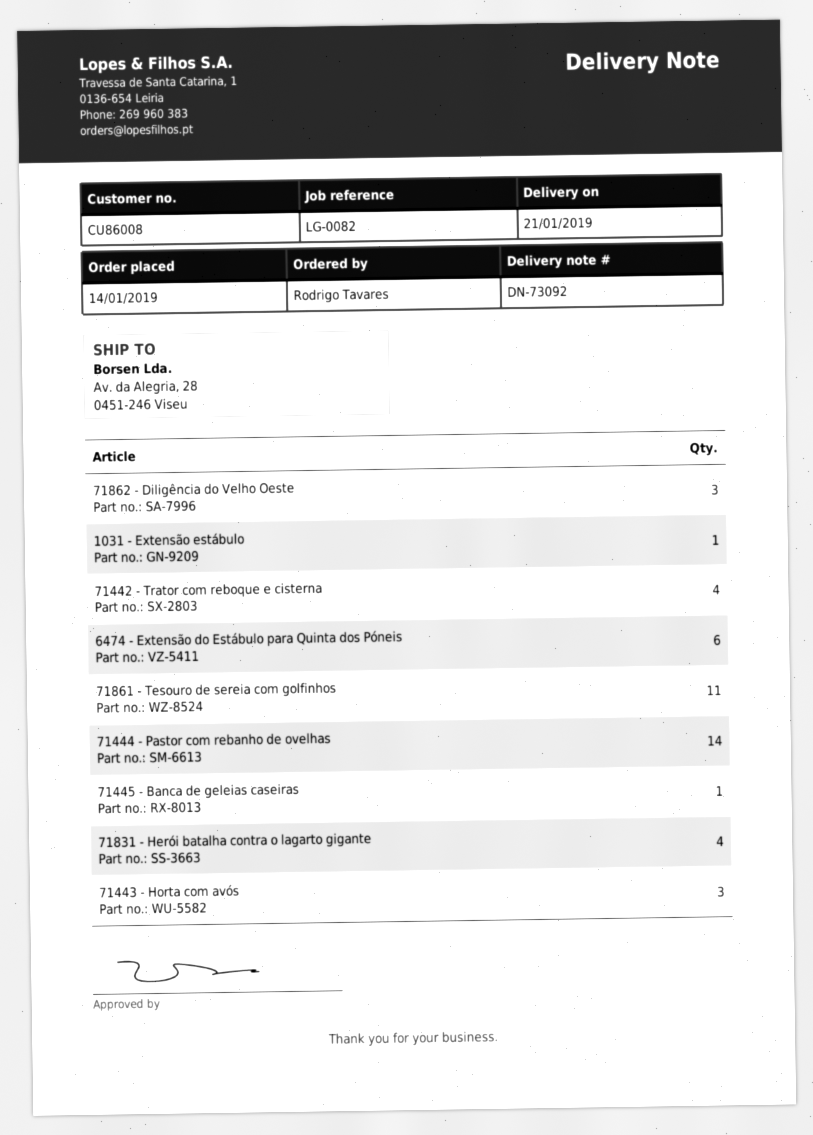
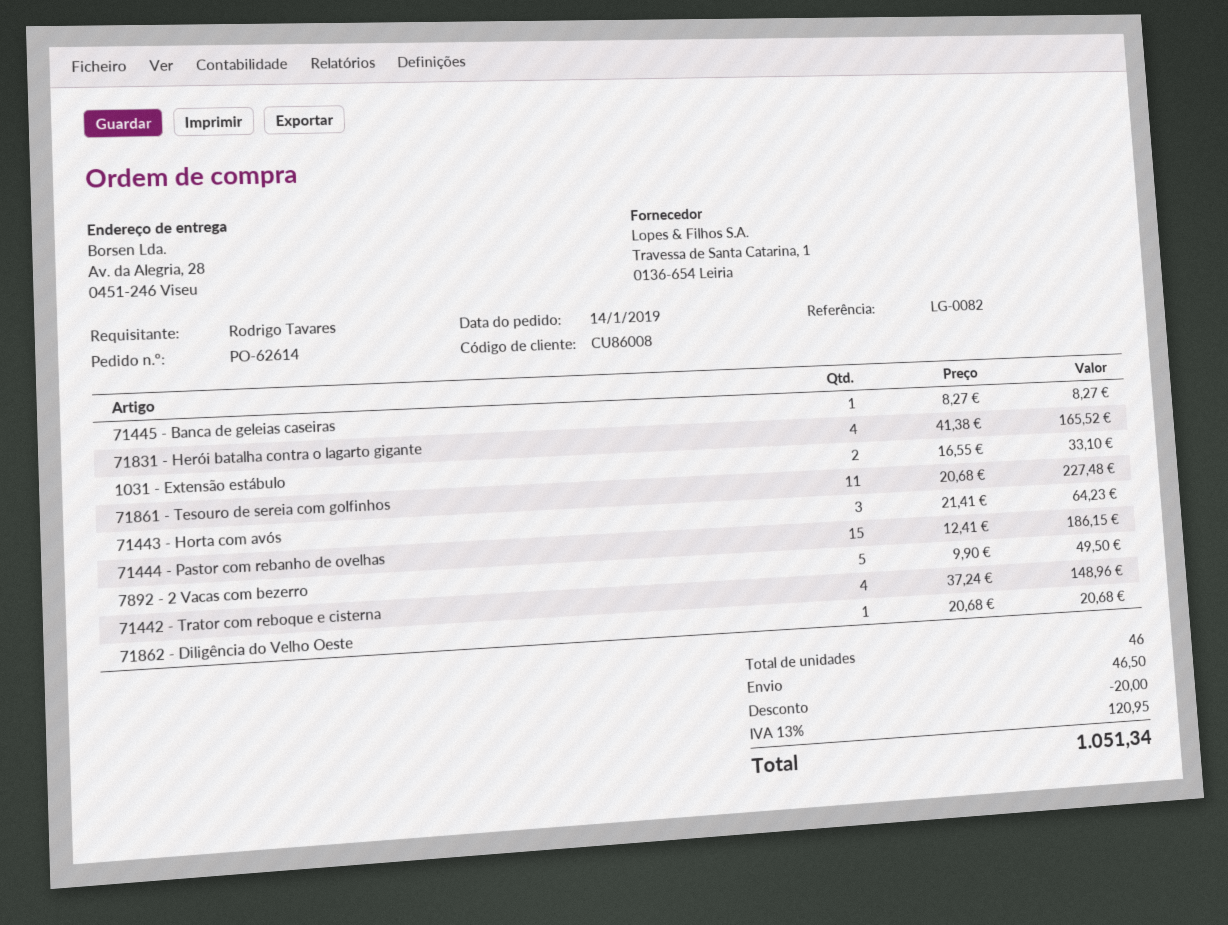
71862 - Diligência do Velho Oeste: 3 -> 1
1031 - Extensão estábulo: 1 -> 2
6474 - Extensão do Estábulo para Quinta dos Póneis: 6 -> none
71444 - Pastor com rebanho de ovelhas: 14 -> 15
7892 - 2 Vacas com bezerro: none -> 5

